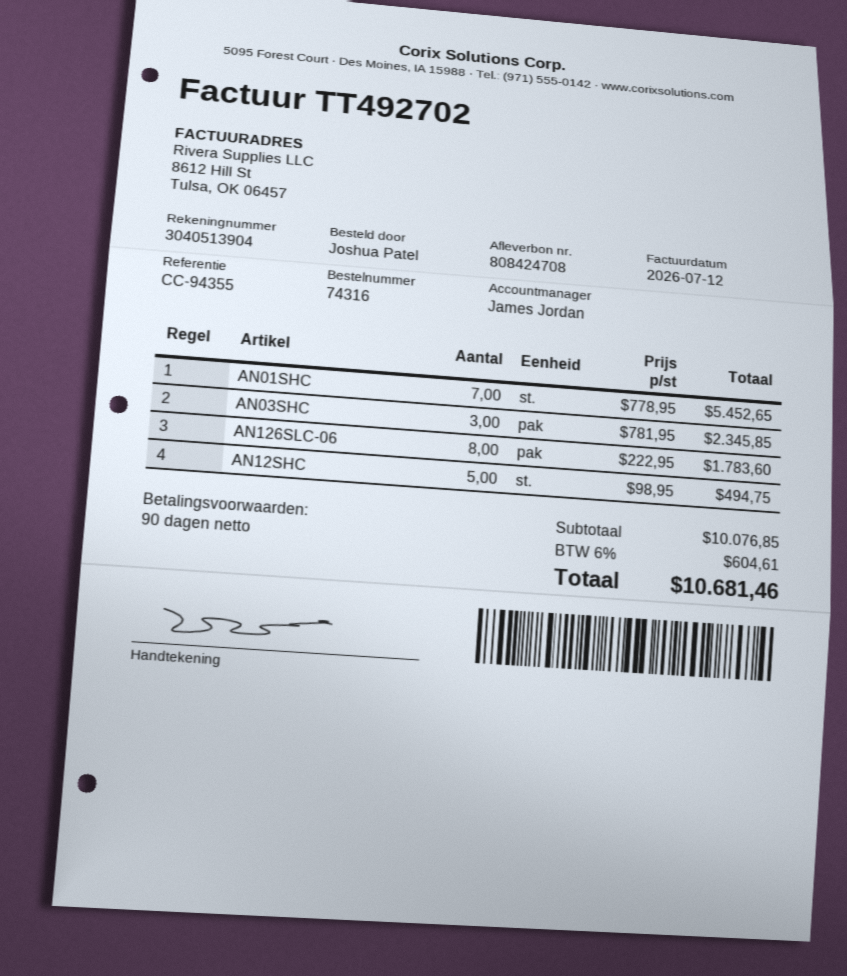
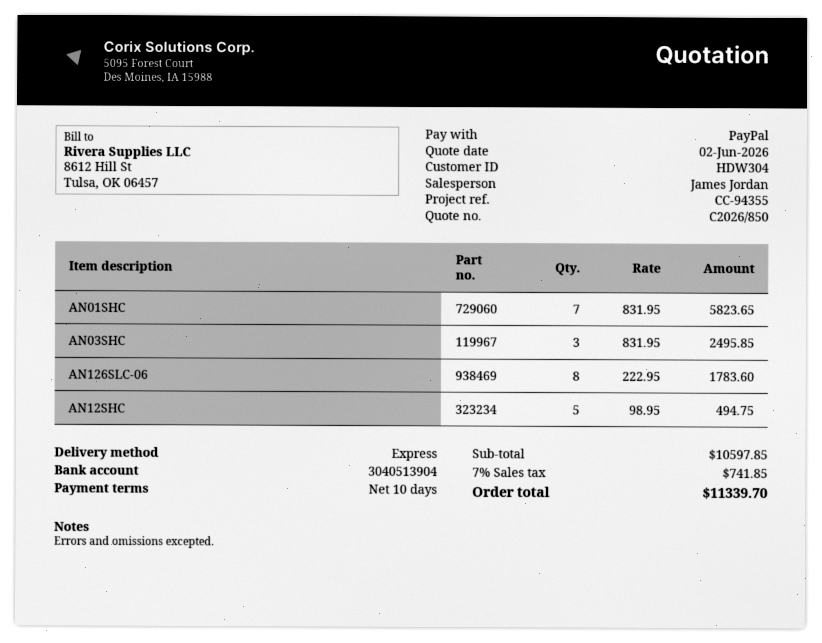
payment terms: 90 days -> 10 days
AN01SHC: 7 x 778.95 = 5452.65 -> 7 x 831.95 = 5823.65
AN03SHC: 3 x 781.95 = 2345.85 -> 3 x 831.95 = 2495.85
subtotal: 10076.85 -> 10597.85
tax: 6% = 604.61 -> 7% = 741.85
total: 10681.46 -> 11339.70

